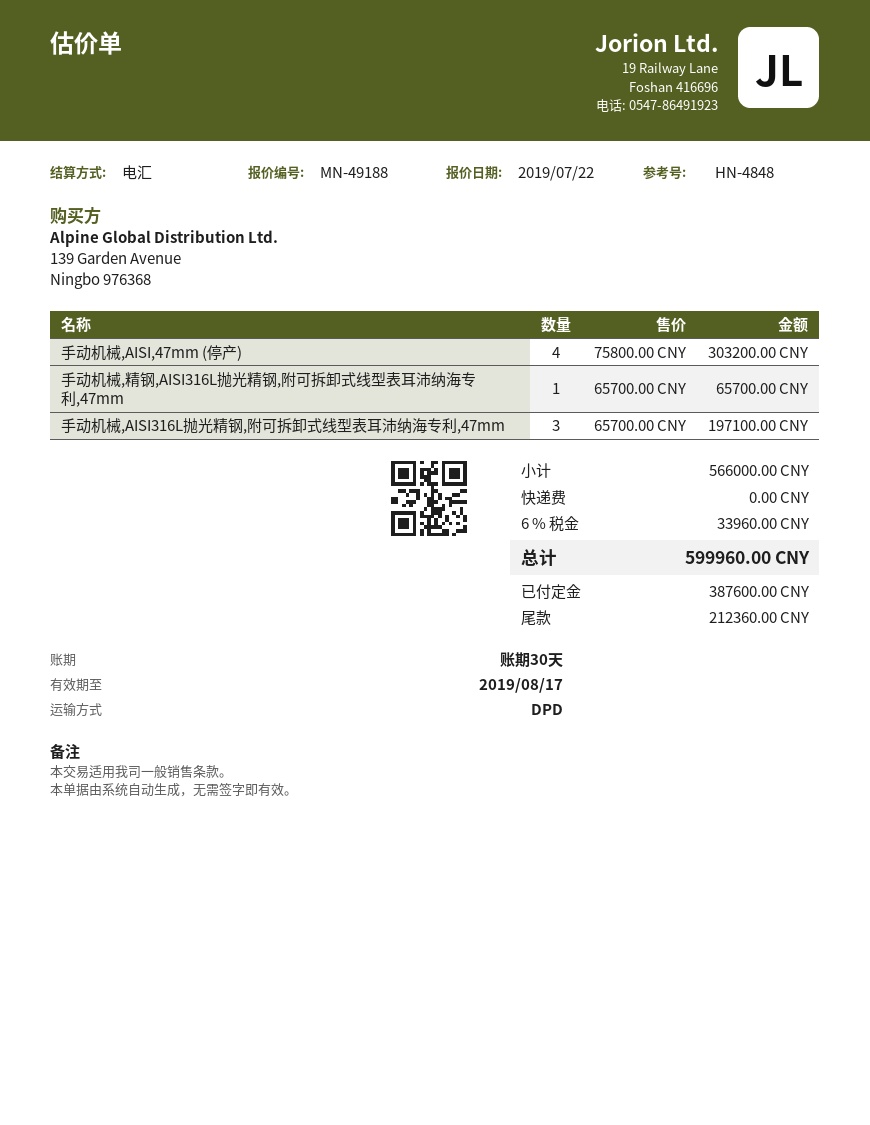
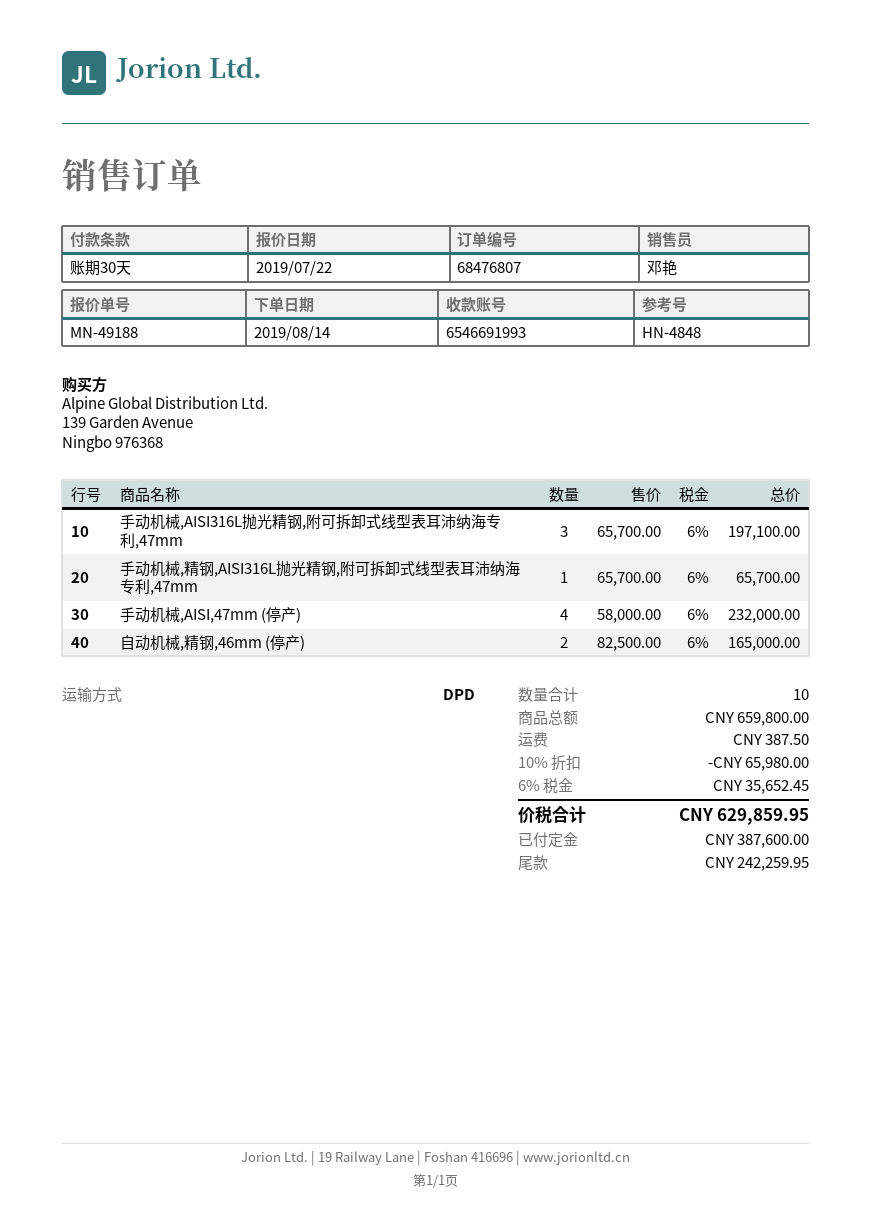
手动机械,AISI,47mm (停产): 4 x 75800.00 = 303200.00 -> 4 x 58000.00 = 232000.00
自动机械,精钢,46mm (停产): none -> 2 x 82500.00 = 165000.00
subtotal: 566000.00 -> 659800.00
discount: none -> 10% = 65980.00
shipping: 0.00 -> 387.50
tax: 6% = 33960.00 -> 6% = 35652.45
total: 599960.00 -> 629859.95
balance: 212360.00 -> 242259.95

